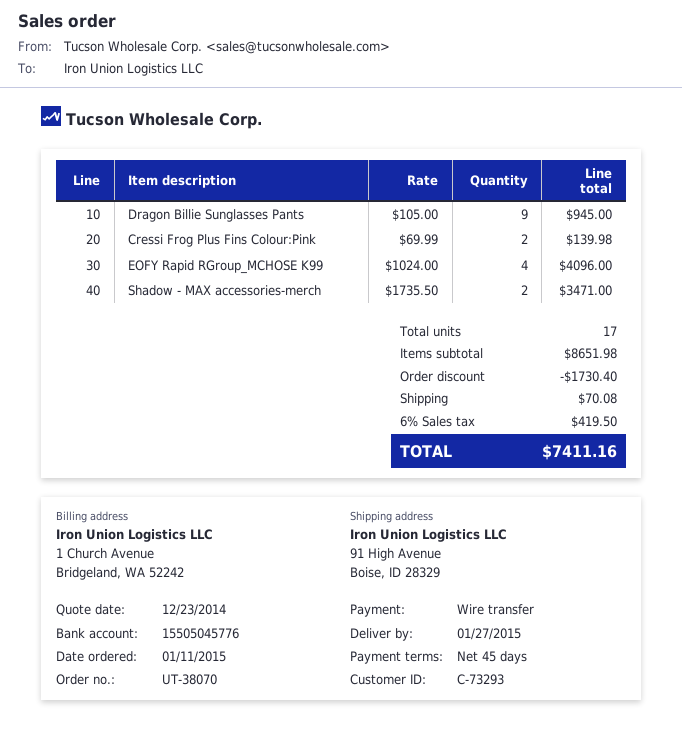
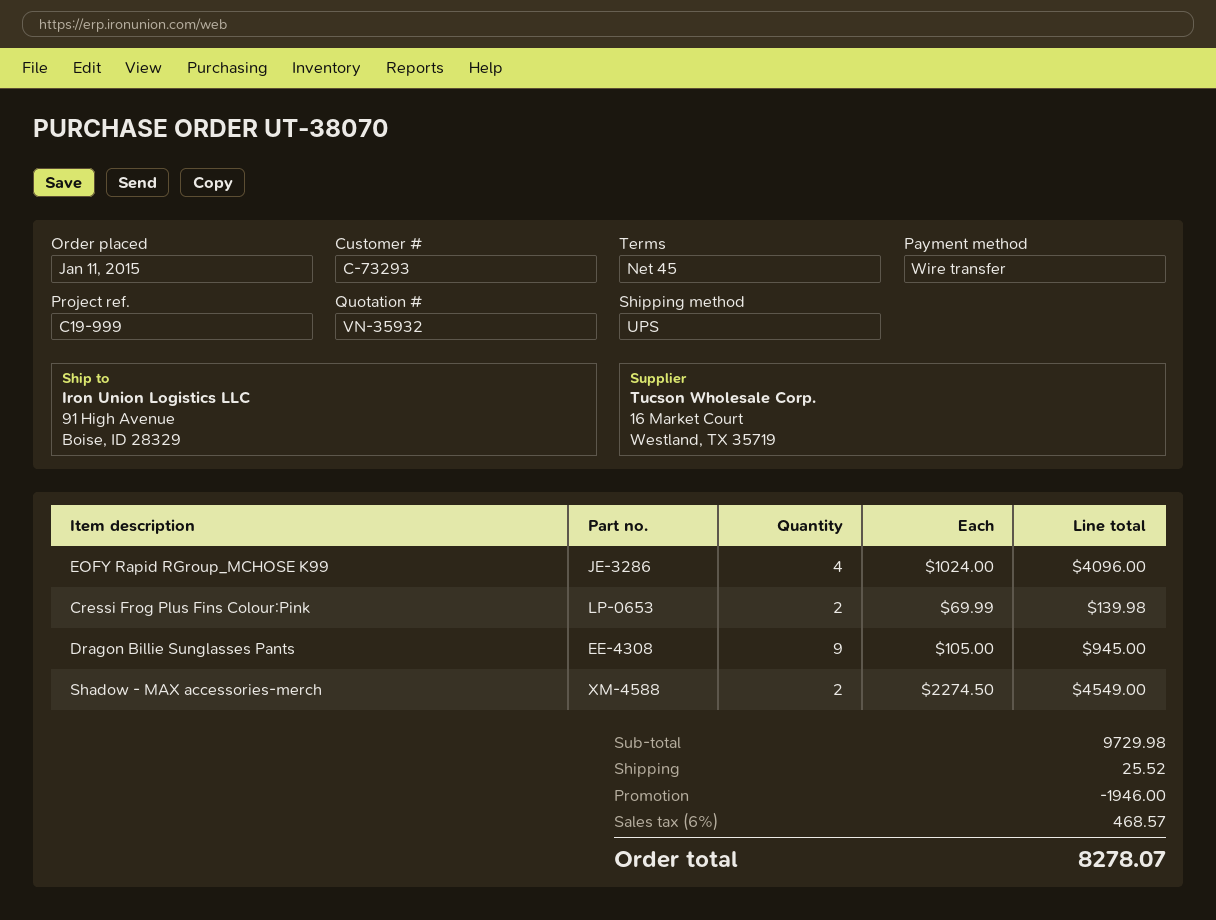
Shadow - MAX accessories-merch: 2 x 1735.50 = 3471.00 -> 2 x 2274.50 = 4549.00
subtotal: 8651.98 -> 9729.98
discount: 1730.40 -> 1946.00
shipping: 70.08 -> 25.52
tax: 6% = 419.50 -> 6% = 468.57
total: 7411.16 -> 8278.07

